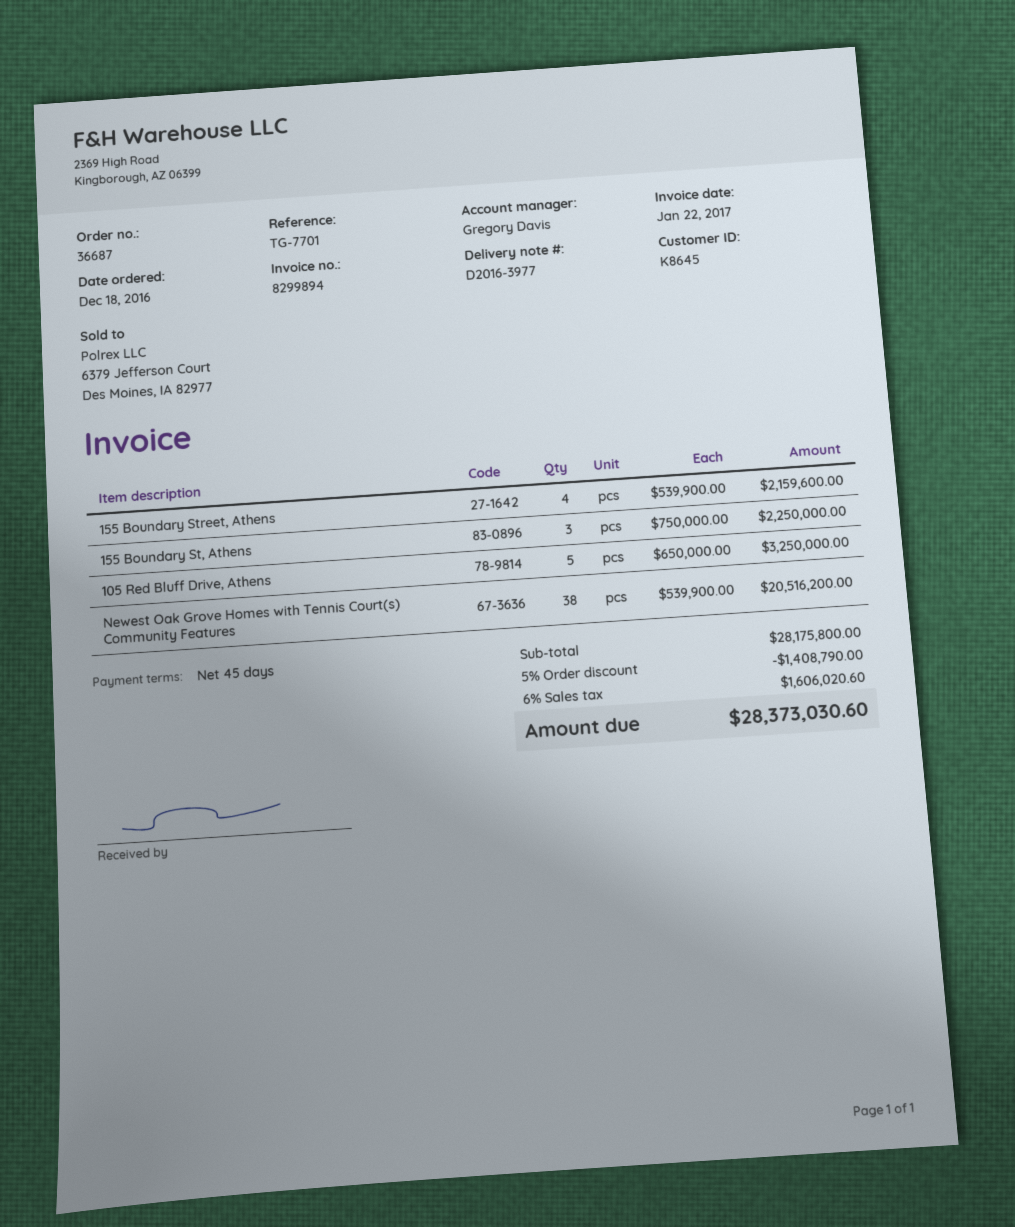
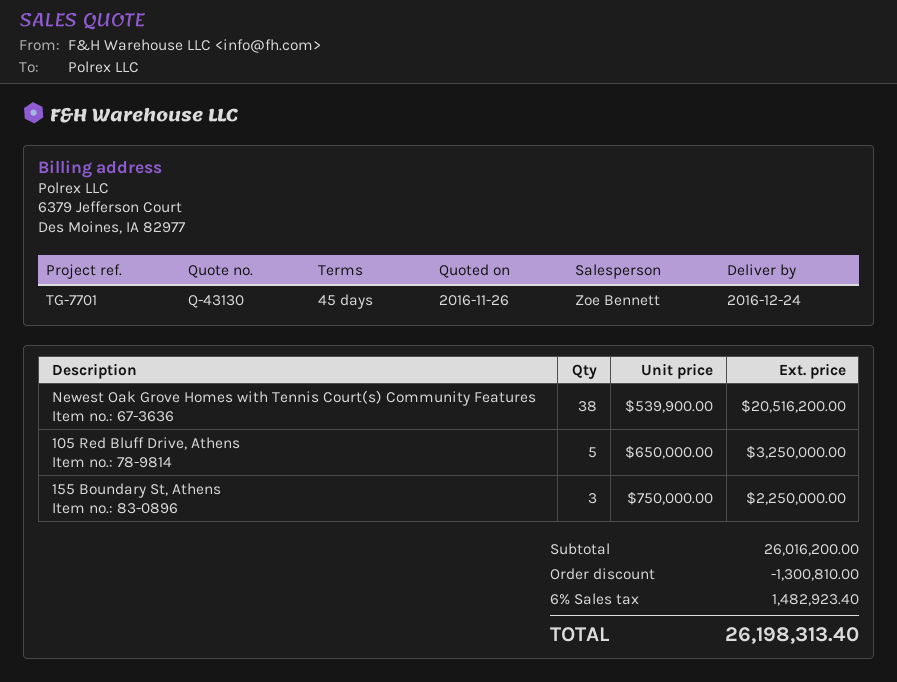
sales rep: Gregory Davis -> Zoe Bennett
155 Boundary Street, Athens: 4 x 539900.00 = 2159600.00 -> none
subtotal: 28175800.00 -> 26016200.00
discount: 1408790.00 -> 1300810.00
tax: 6% = 1606020.60 -> 6% = 1482923.40
total: 28373030.60 -> 26198313.40

